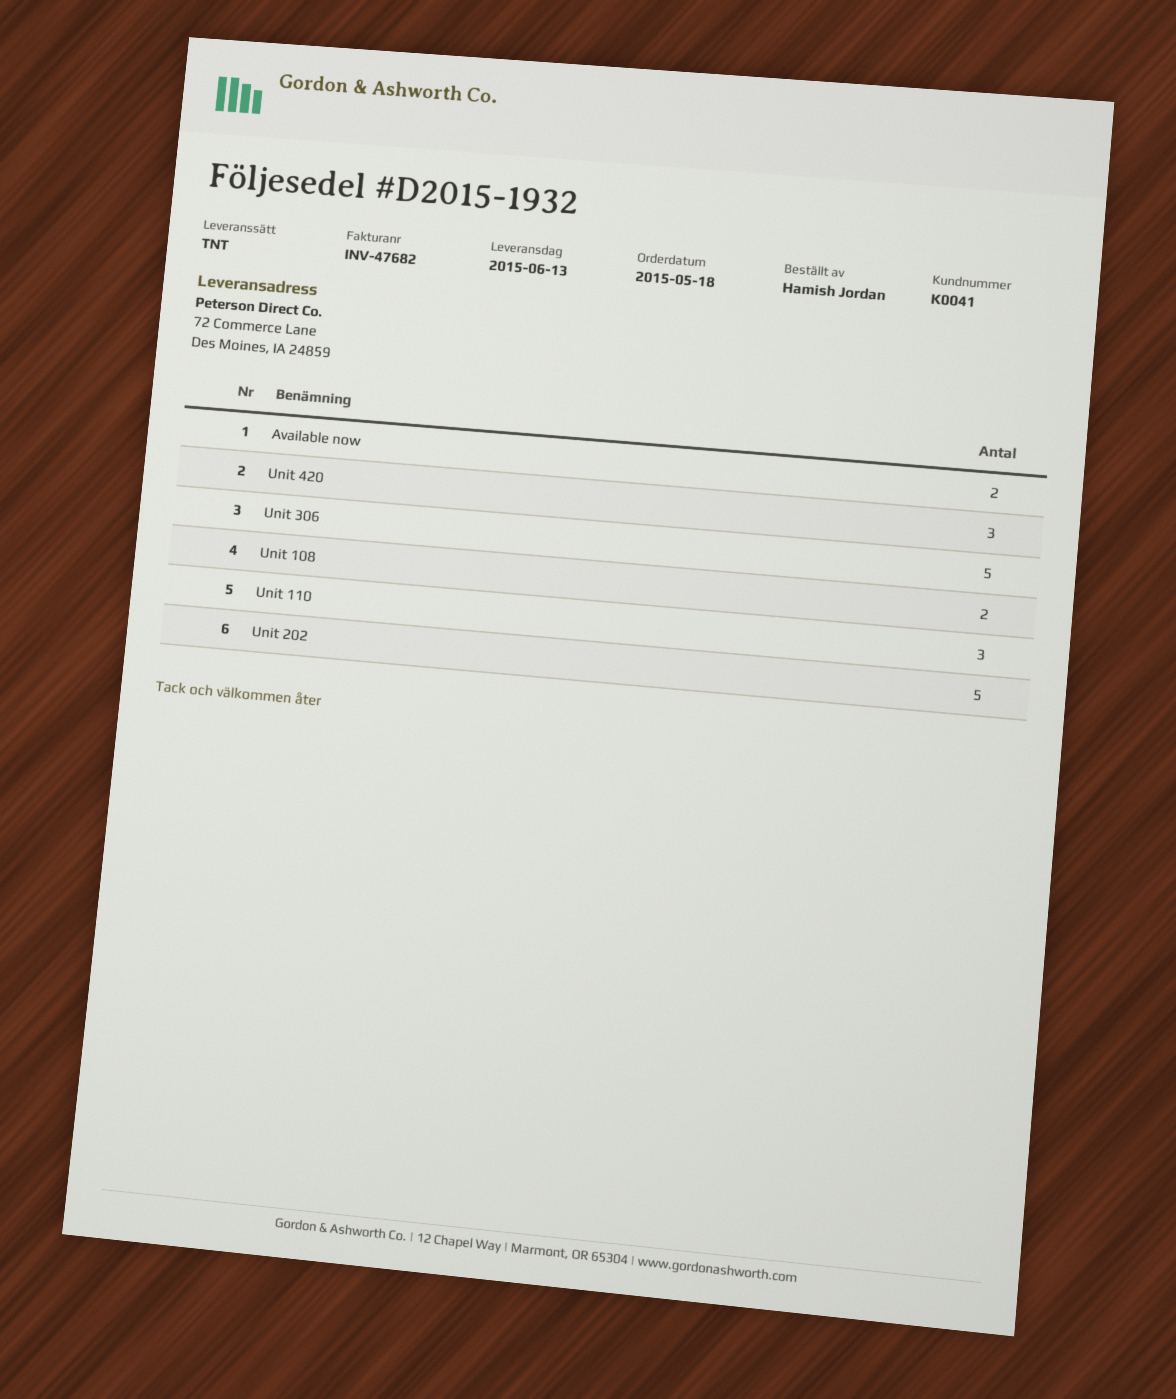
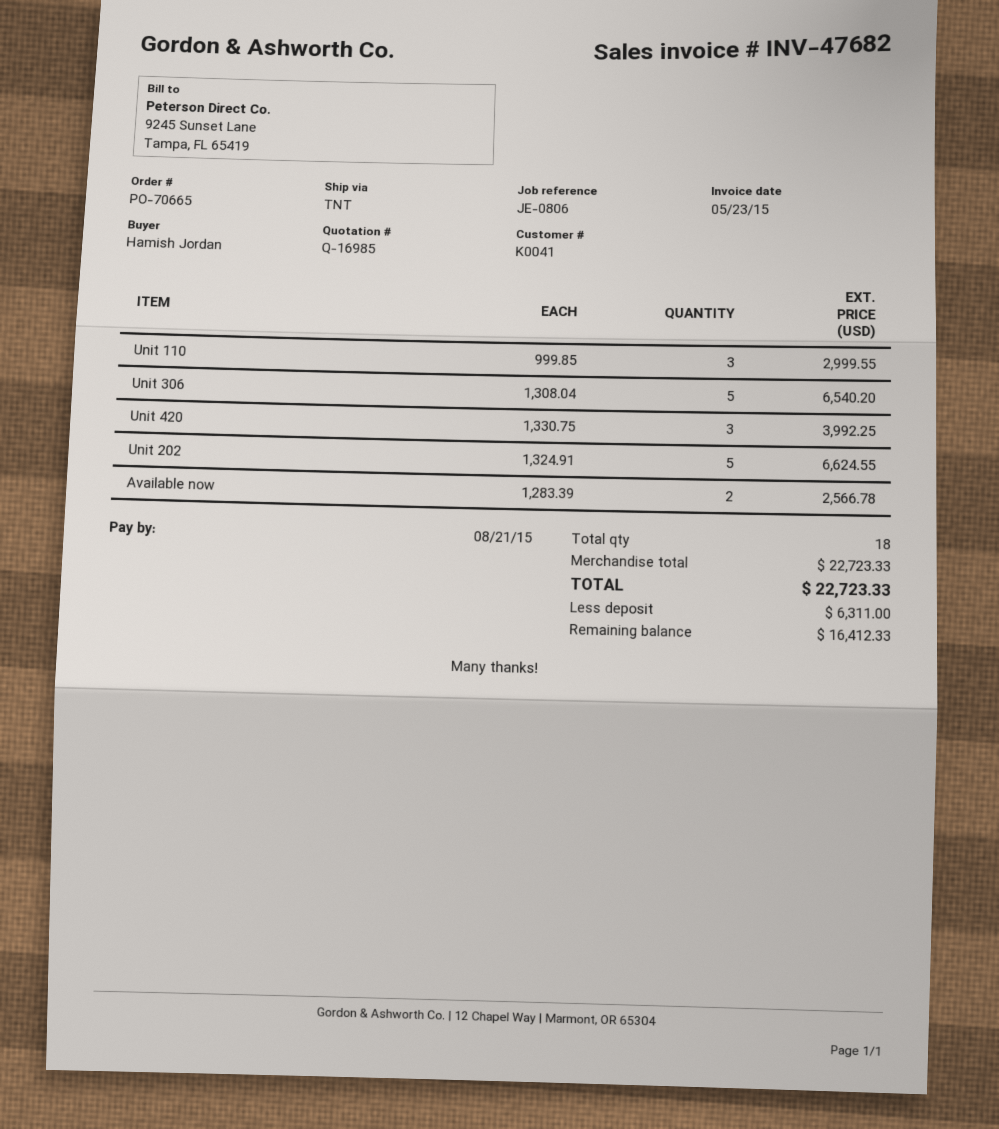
Unit 108: 2 -> none

